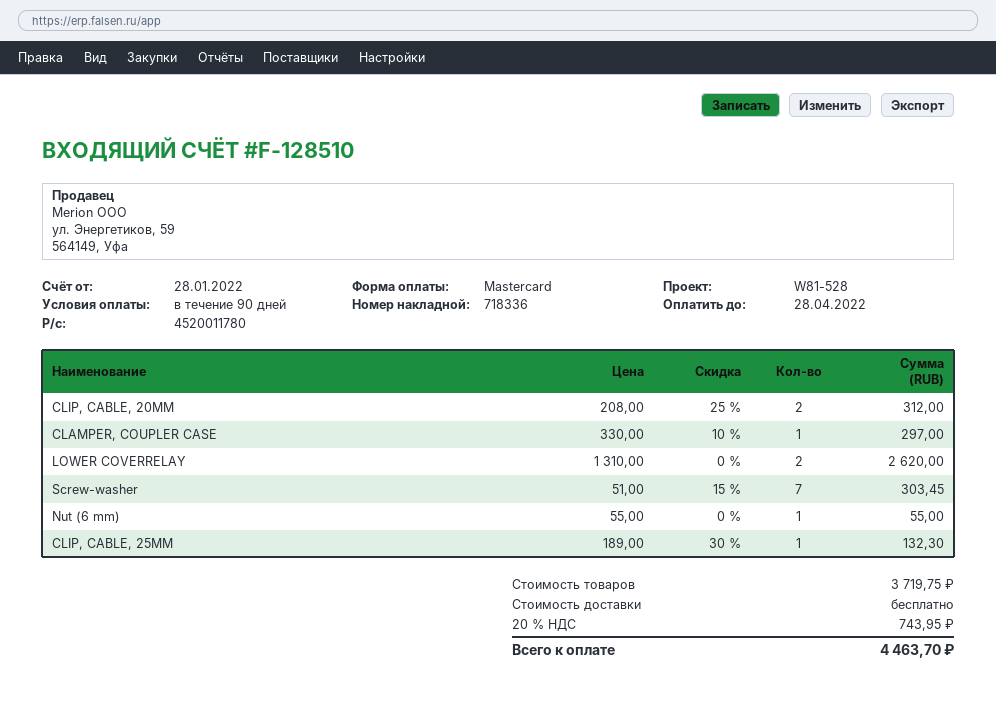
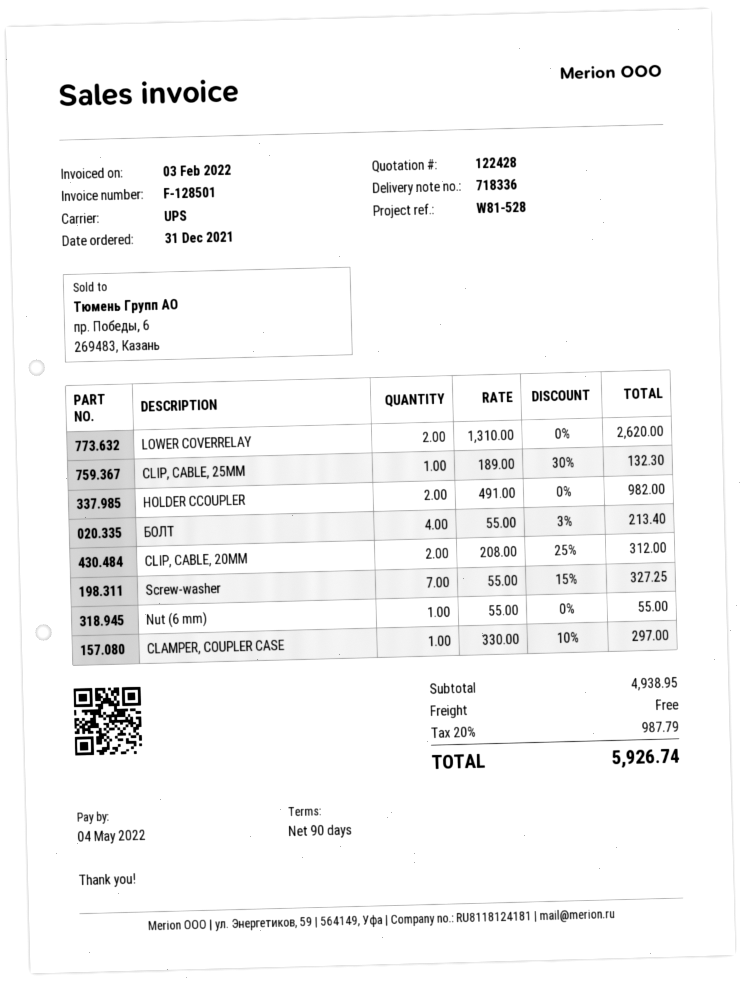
invoice number: F-128510 -> F-128501
invoice date: 2022-01-28 -> 2022-02-03
due date: 2022-04-28 -> 2022-05-04
Screw-washer: 7 x 51.00 - 15% = 303.45 -> 7 x 55.00 - 15% = 327.25
HOLDER CCOUPLER: none -> 2 x 491.00 = 982.00
БОЛТ: none -> 4 x 55.00 - 3% = 213.40
subtotal: 3719.75 -> 4938.95
tax: 20% = 743.95 -> 20% = 987.79
total: 4463.70 -> 5926.74

